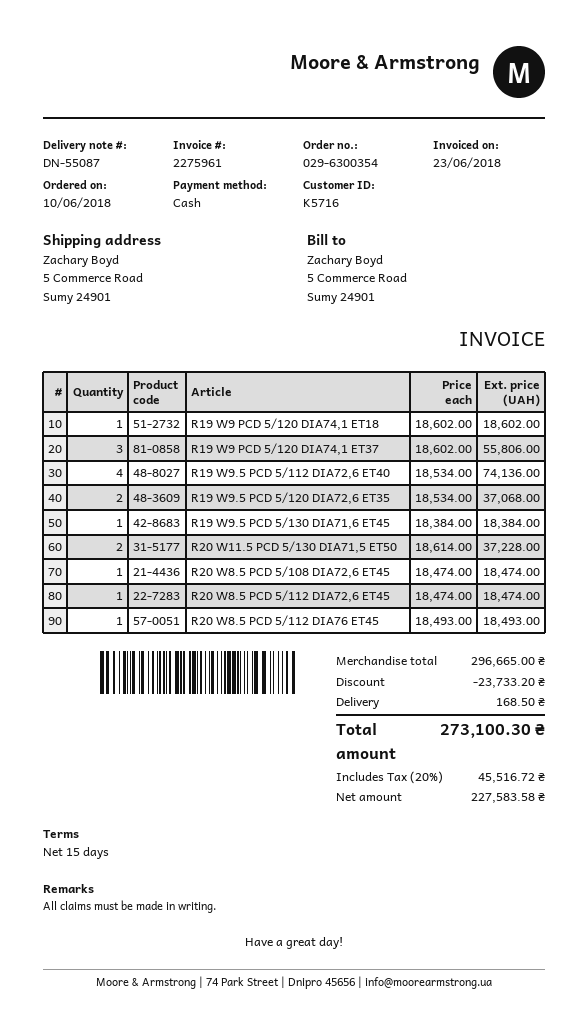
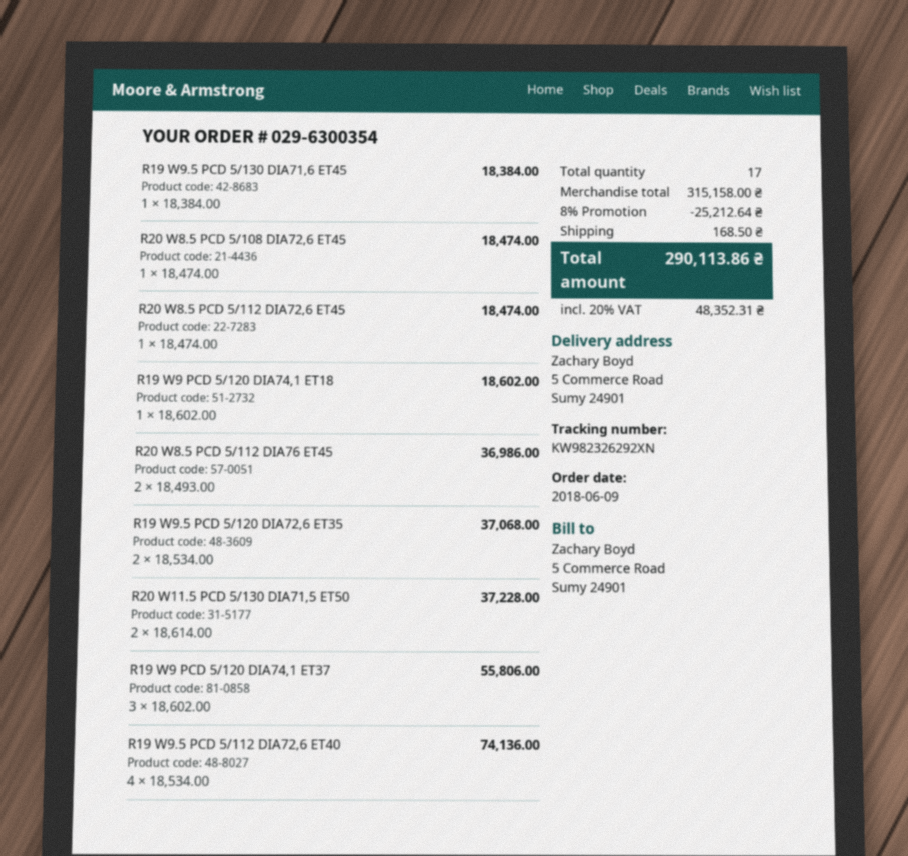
order date: 2018-06-10 -> 2018-06-09
R20 W8.5 PCD 5/112 DIA76 ET45: 1 x 18493.00 = 18493.00 -> 2 x 18493.00 = 36986.00
subtotal: 296665.00 -> 315158.00
discount: 23733.20 -> 25212.64
tax: 20% = 45516.72 -> 20% = 48352.31
total: 273100.30 -> 290113.86

